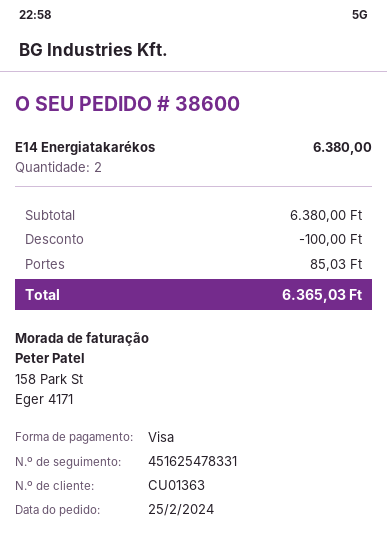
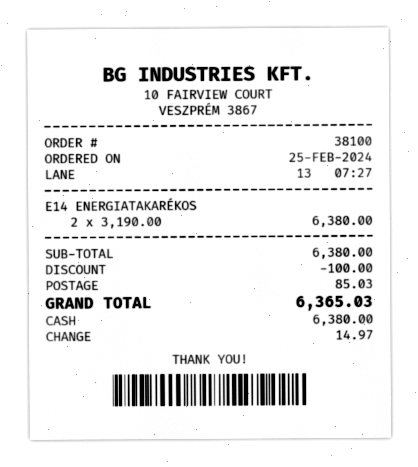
order number: 38600 -> 38100
payment method: Visa -> cash

